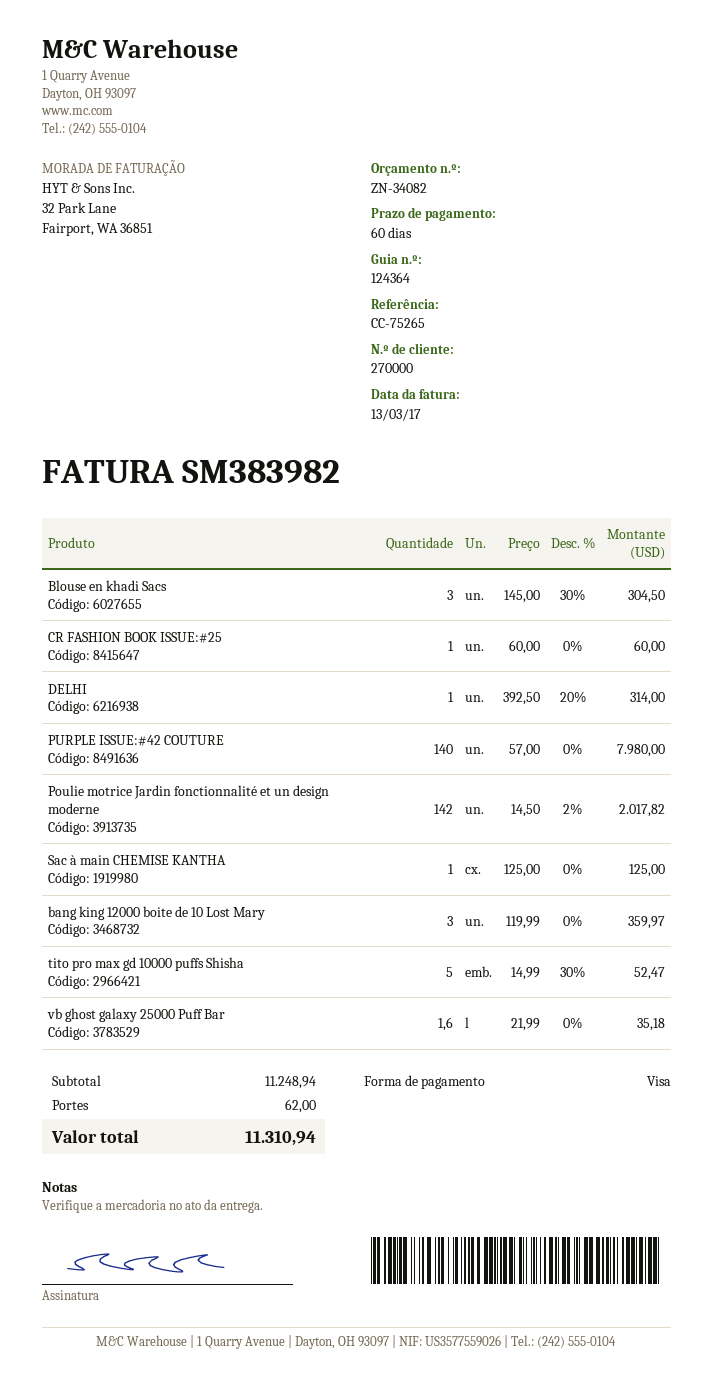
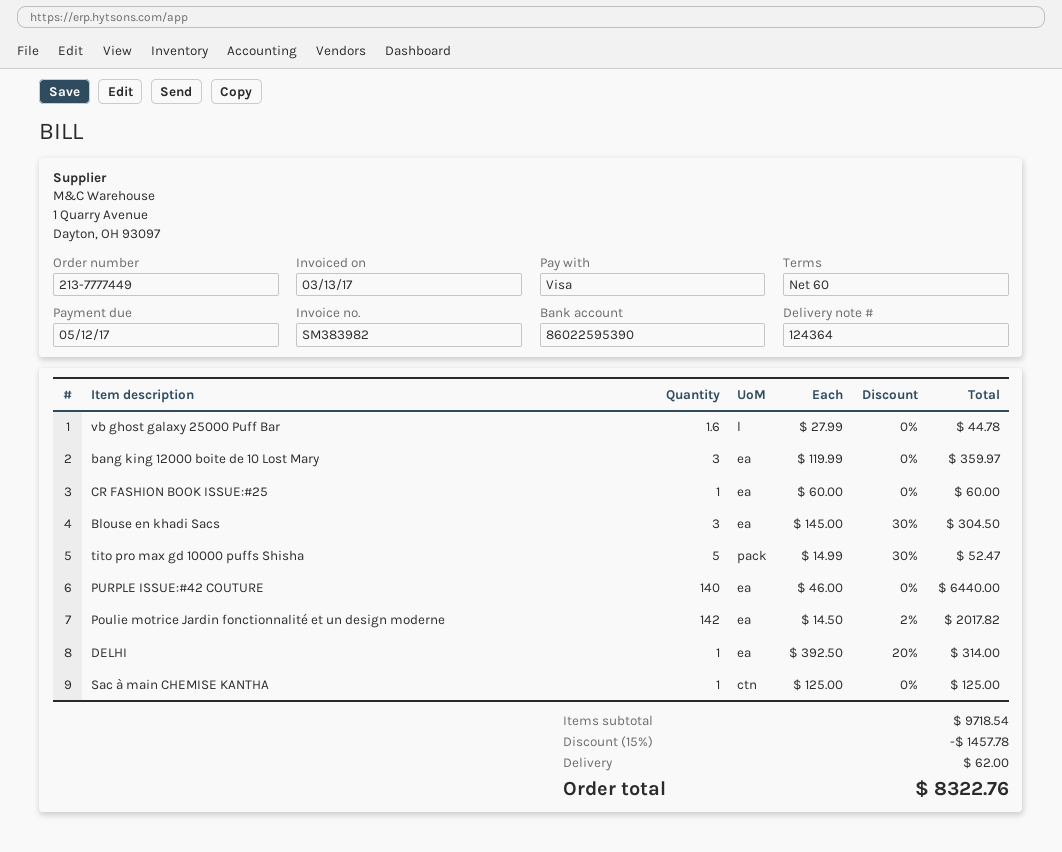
PURPLE ISSUE:#42 COUTURE: 140 x 57.00 = 7980.00 -> 140 x 46.00 = 6440.00
vb ghost galaxy 25000 Puff Bar: 1.6 x 21.99 = 35.18 -> 1.6 x 27.99 = 44.78
subtotal: 11248.94 -> 9718.54
discount: none -> 15% = 1457.78
total: 11310.94 -> 8322.76

